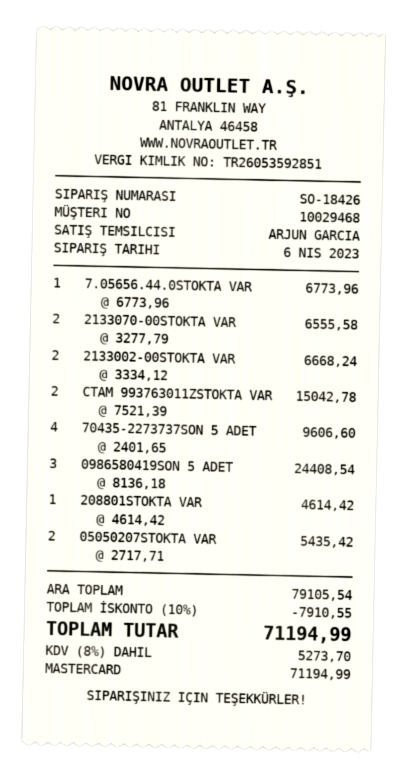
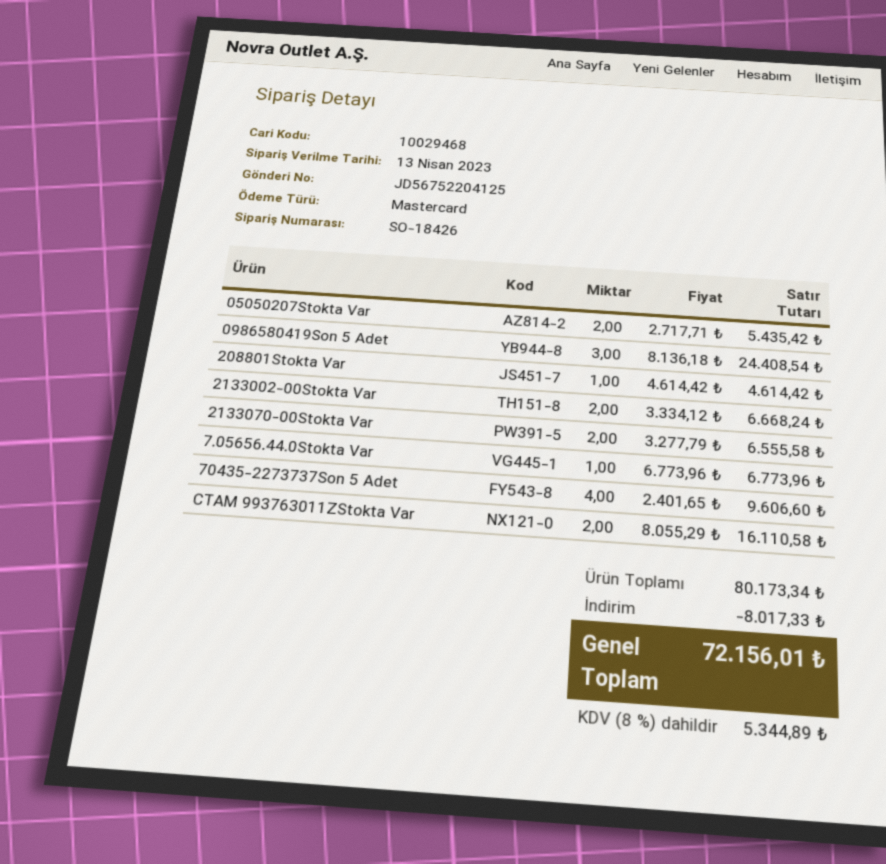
order date: 2023-04-06 -> 2023-04-13
CTAM 993763011ZSTOKTA VAR: 2 x 7521.39 = 15042.78 -> 2 x 8055.29 = 16110.58
subtotal: 79105.54 -> 80173.34
discount: 7910.55 -> 8017.33
tax: 8% = 5273.70 -> 8% = 5344.89
total: 71194.99 -> 72156.01

